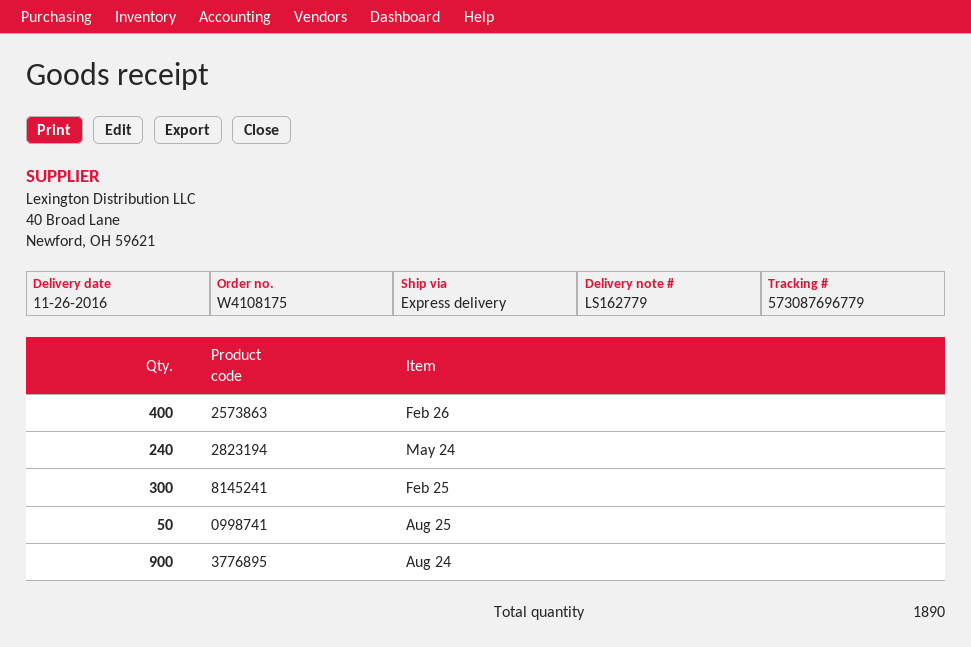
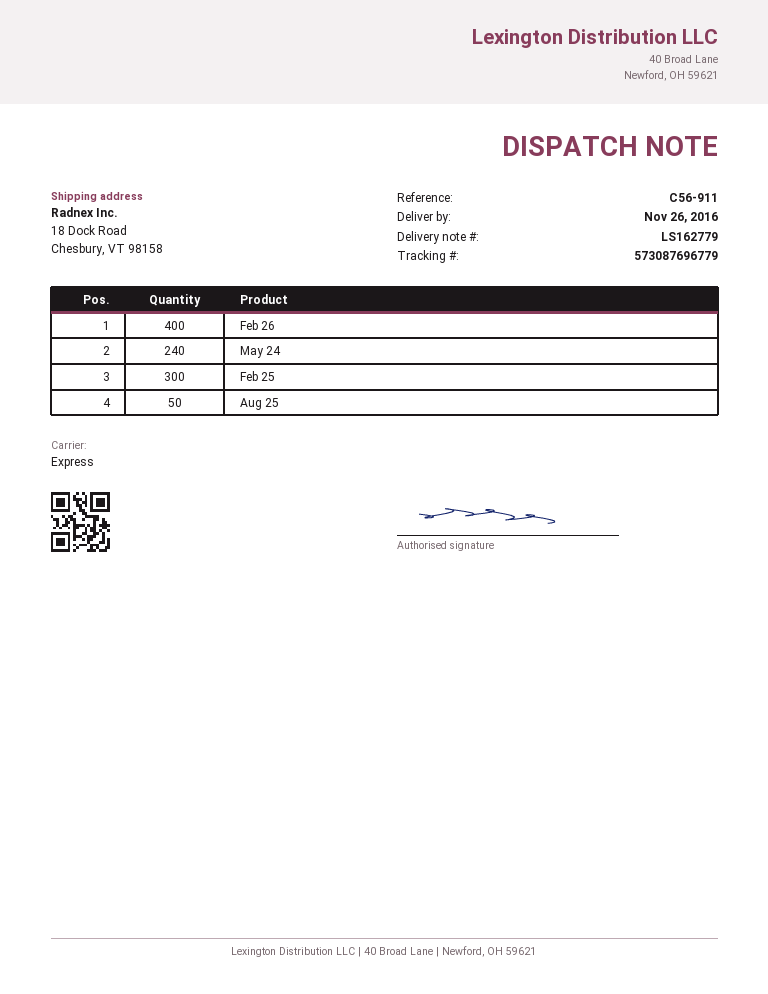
Aug 24: 900 -> none

